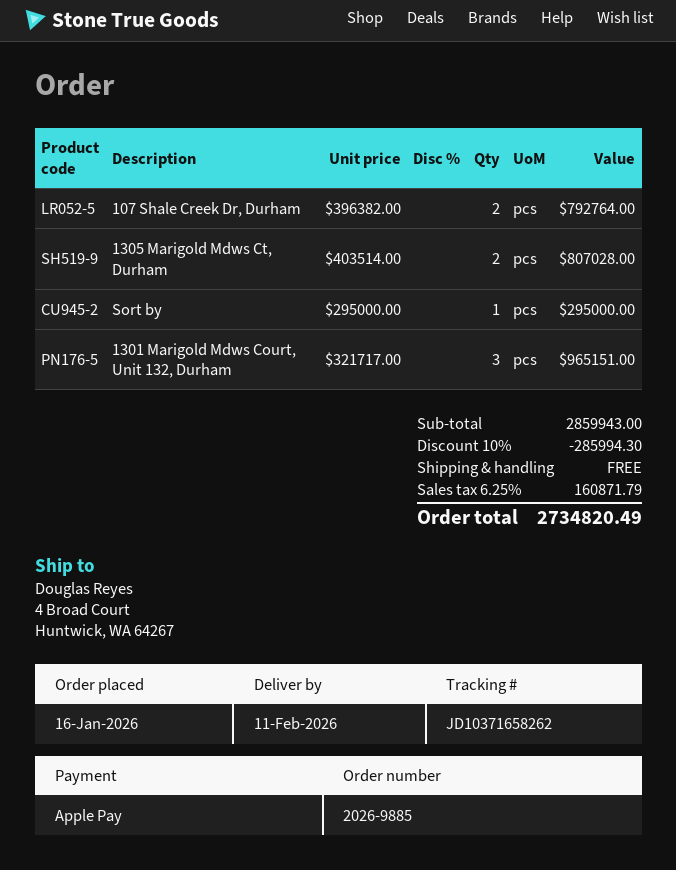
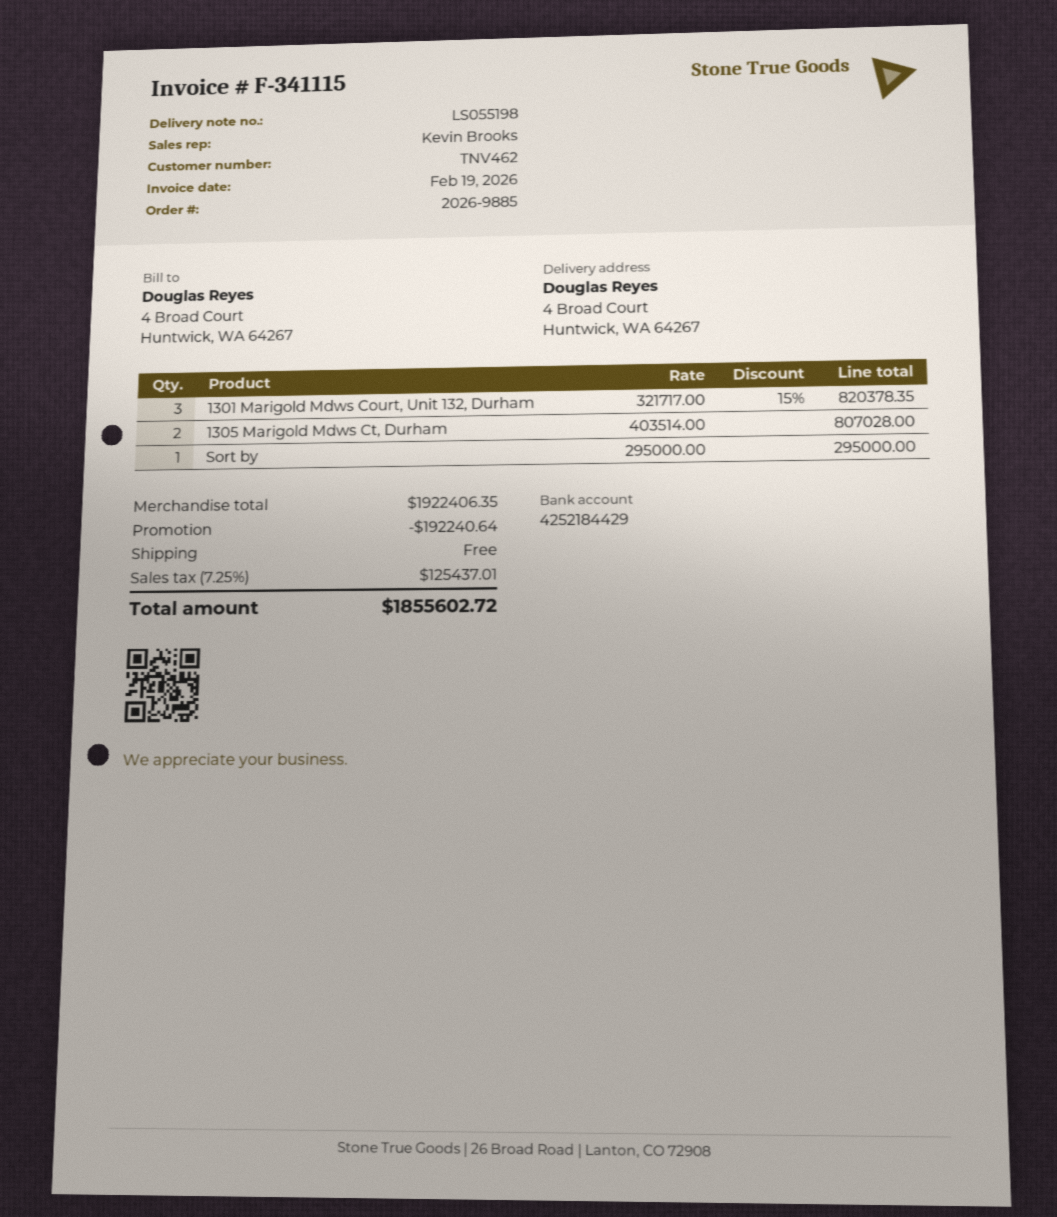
107 Shale Creek Dr, Durham: 2 x 396382.00 = 792764.00 -> none
1301 Marigold Mdws Court, Unit 132, Durham: 3 x 321717.00 = 965151.00 -> 3 x 321717.00 - 15% = 820378.35
subtotal: 2859943.00 -> 1922406.35
discount: 285994.30 -> 192240.64
tax: 6.25% = 160871.79 -> 7.25% = 125437.01
total: 2734820.49 -> 1855602.72

